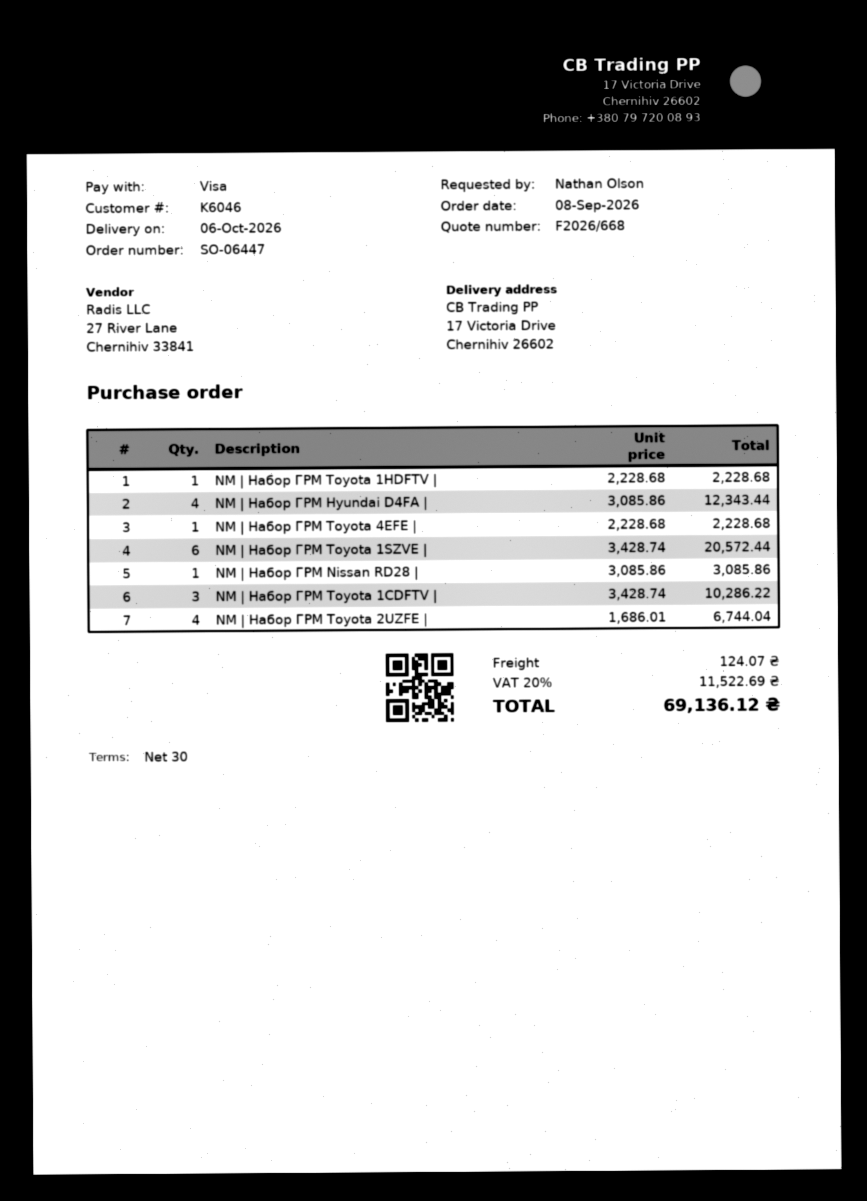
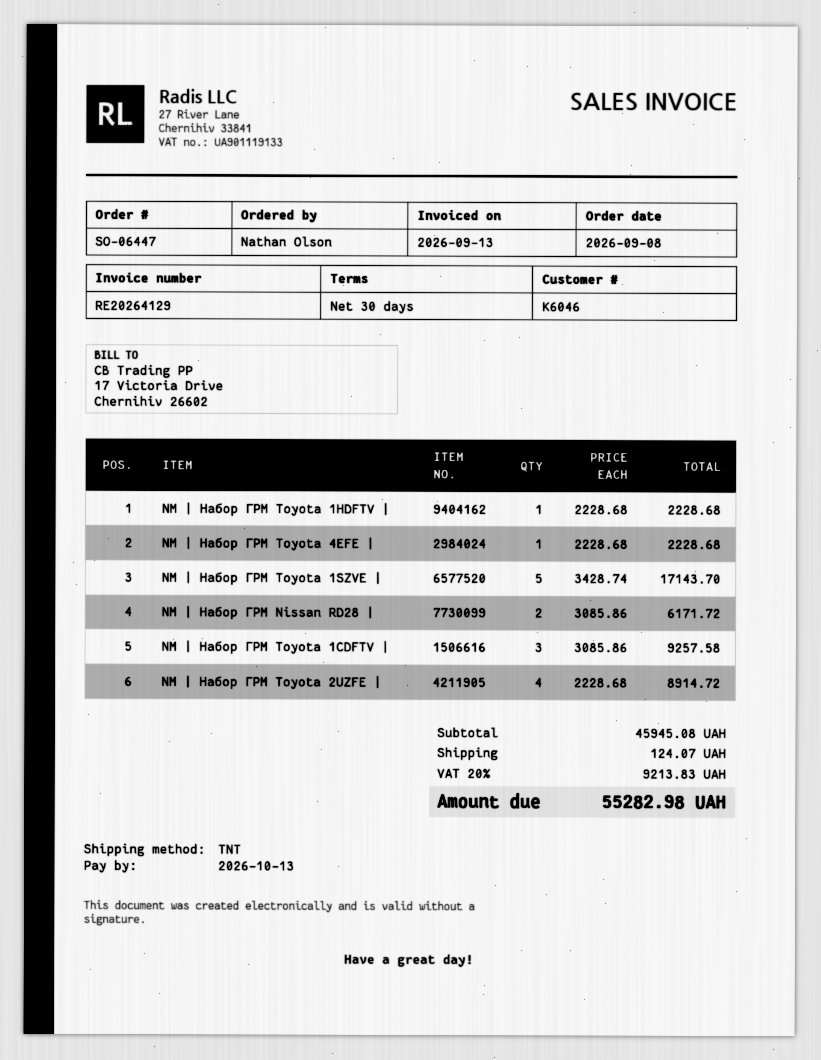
NM | Набор ГРМ Hyundai D4FA |: 4 x 3085.86 = 12343.44 -> none
NM | Набор ГРМ Toyota 1SZVE |: 6 x 3428.74 = 20572.44 -> 5 x 3428.74 = 17143.70
NM | Набор ГРМ Nissan RD28 |: 1 x 3085.86 = 3085.86 -> 2 x 3085.86 = 6171.72
NM | Набор ГРМ Toyota 1CDFTV |: 3 x 3428.74 = 10286.22 -> 3 x 3085.86 = 9257.58
NM | Набор ГРМ Toyota 2UZFE |: 4 x 1686.01 = 6744.04 -> 4 x 2228.68 = 8914.72
tax: 20% = 11522.69 -> 20% = 9213.83
total: 69136.12 -> 55282.98

